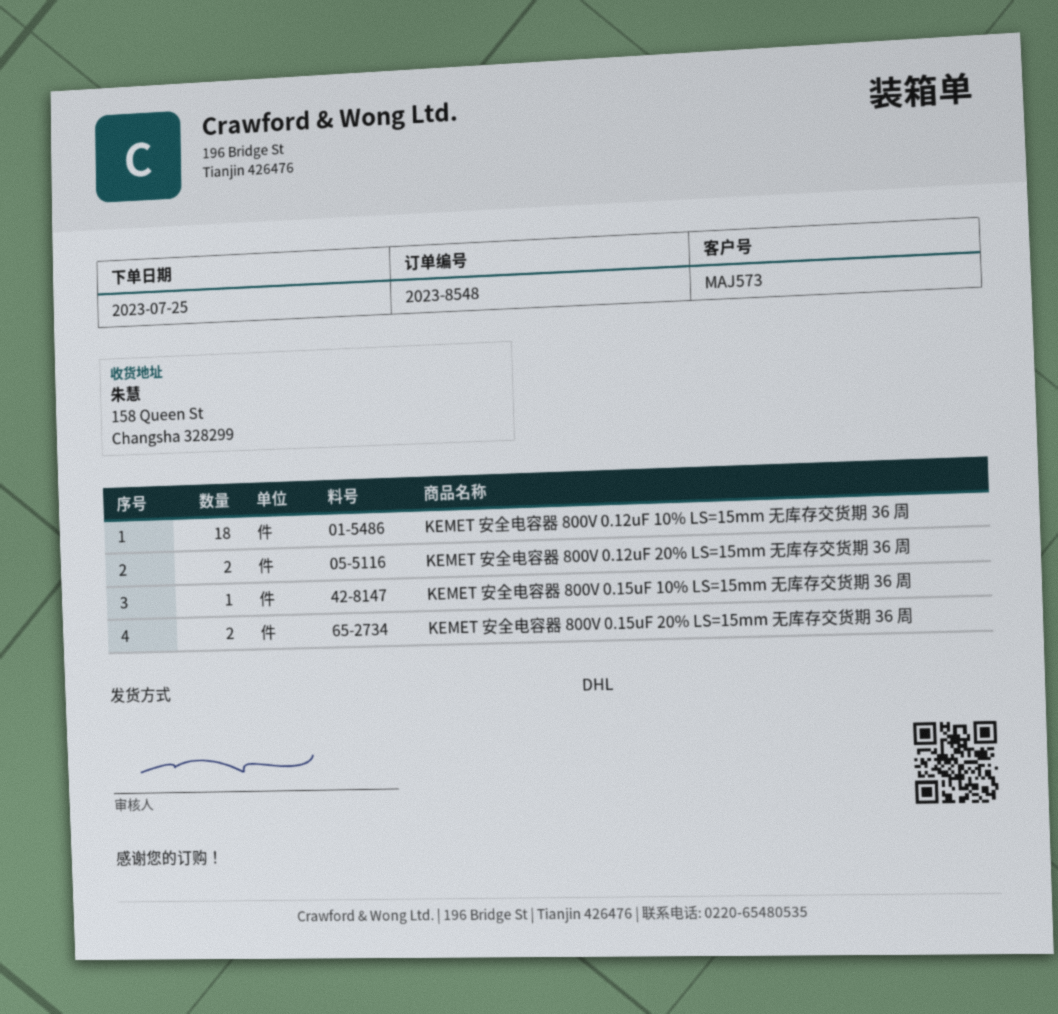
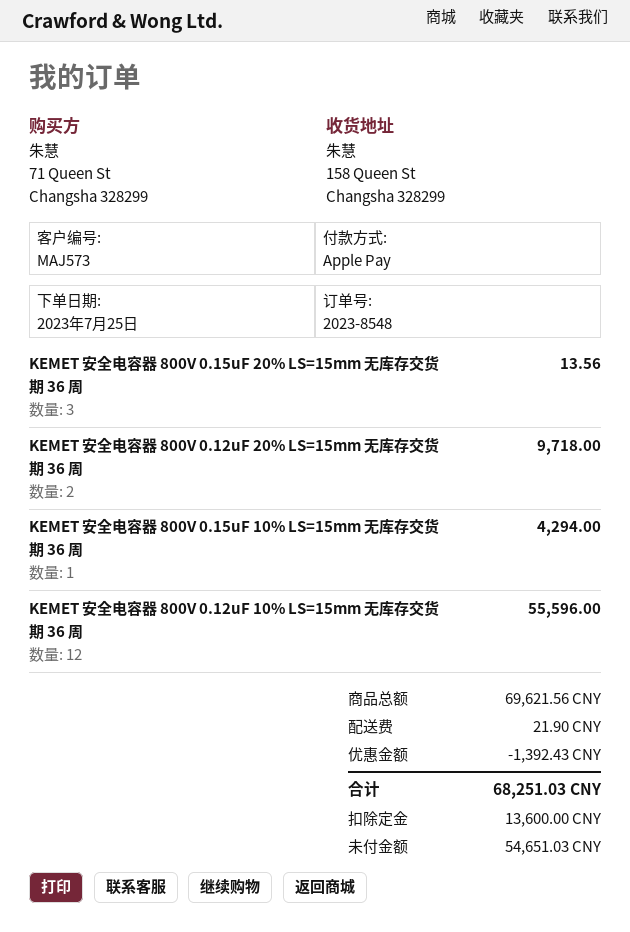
KEMET 安全电容器 800V 0.12uF 10% LS=15mm 无库存交货期 36 周: 18 -> 12
KEMET 安全电容器 800V 0.15uF 20% LS=15mm 无库存交货期 36 周: 2 -> 3

